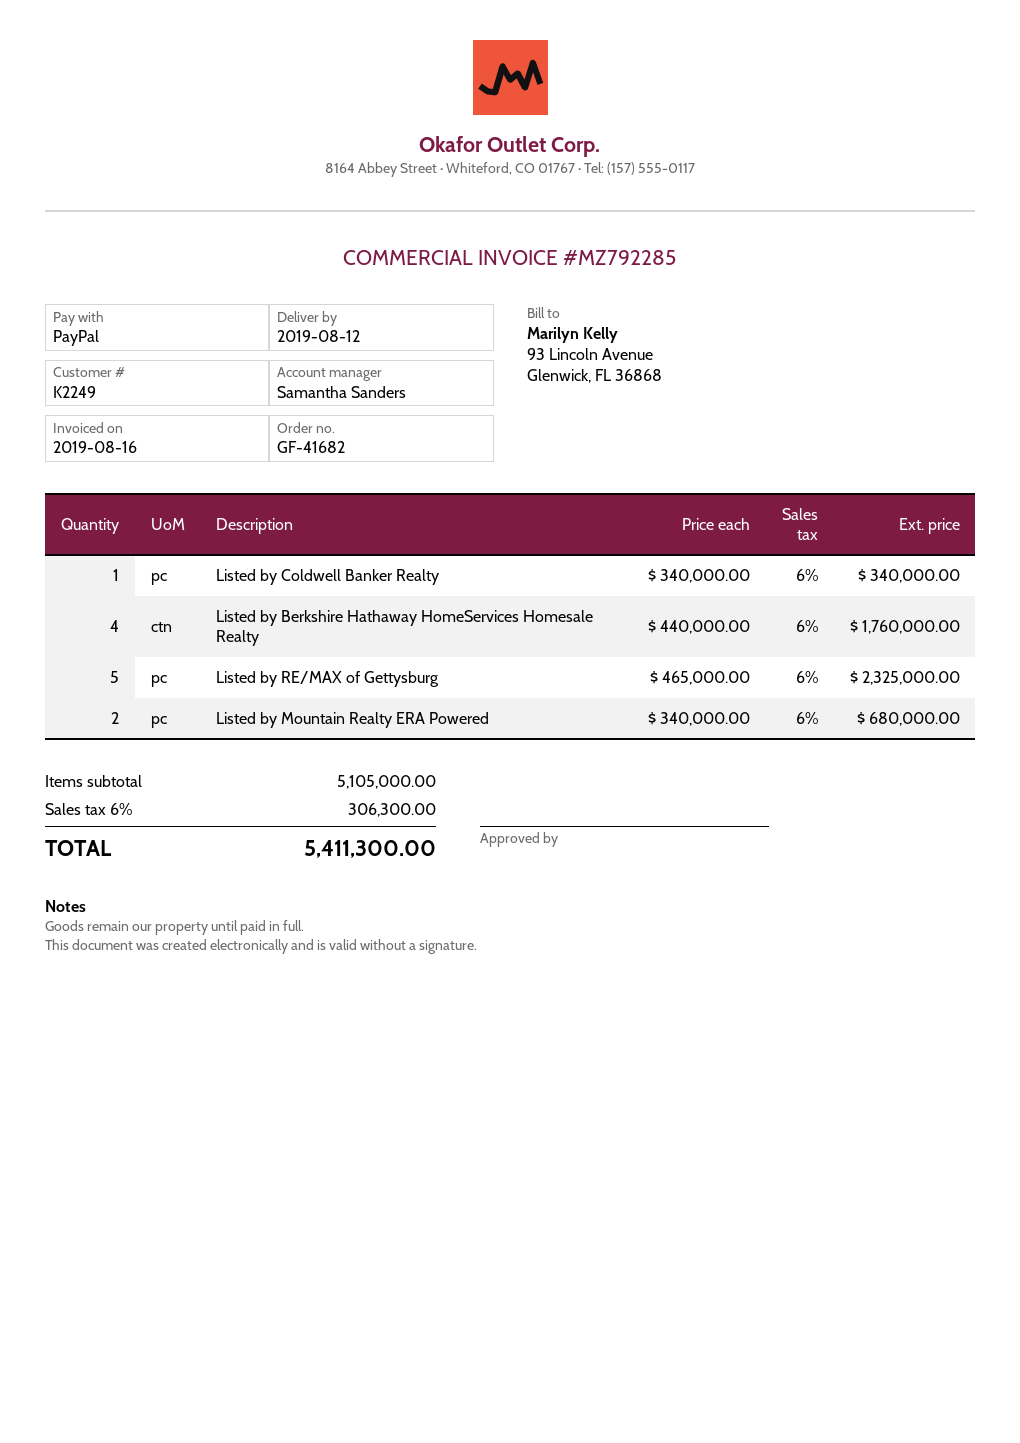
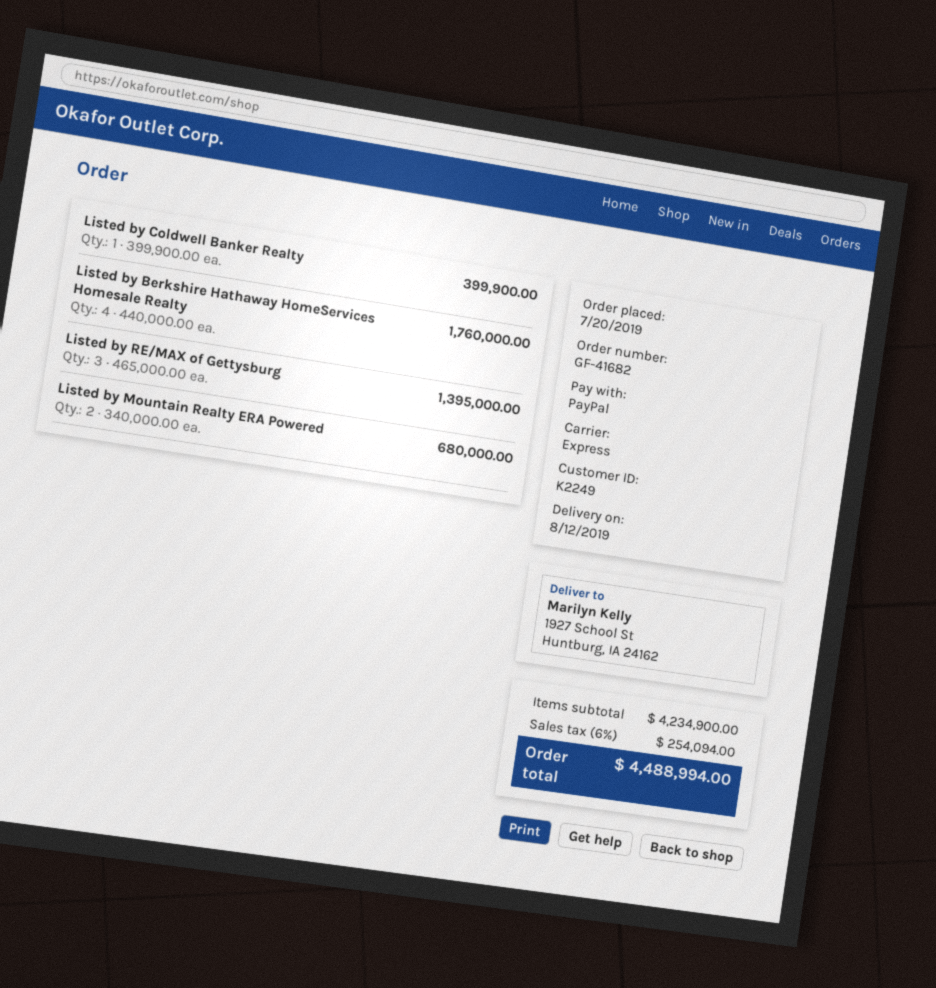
Listed by Coldwell Banker Realty: 1 x 340000.00 = 340000.00 -> 1 x 399900.00 = 399900.00
Listed by RE/MAX of Gettysburg: 5 x 465000.00 = 2325000.00 -> 3 x 465000.00 = 1395000.00
subtotal: 5105000.00 -> 4234900.00
tax: 6% = 306300.00 -> 6% = 254094.00
total: 5411300.00 -> 4488994.00

